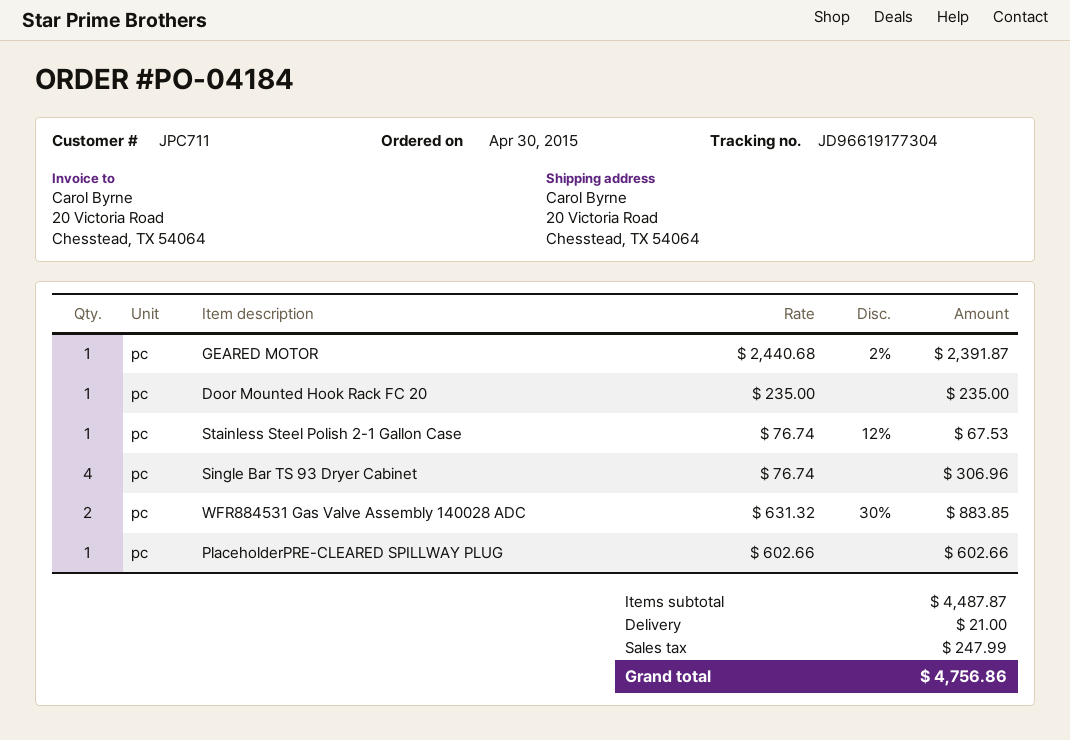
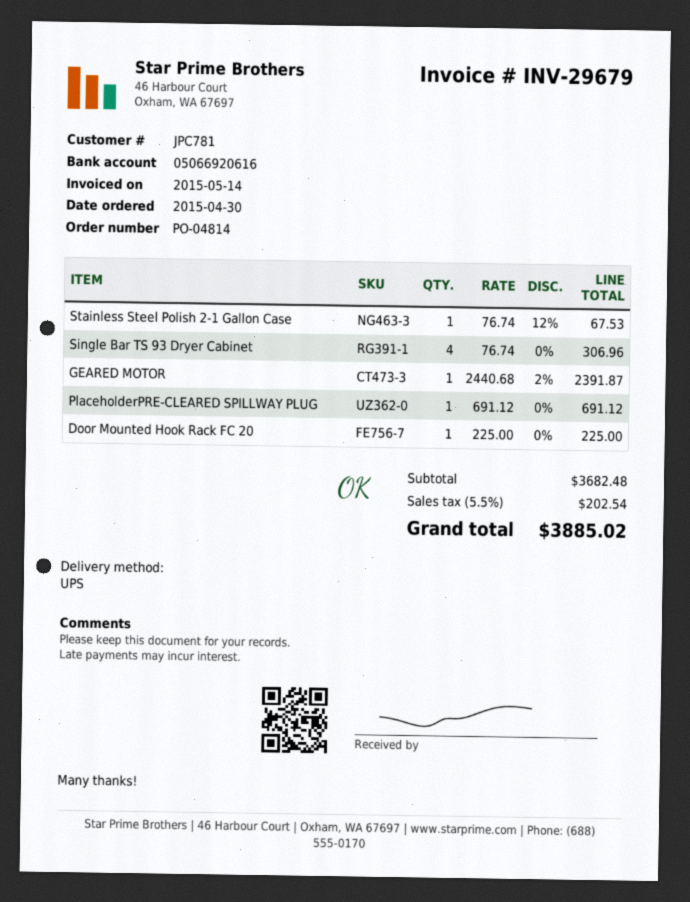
order number: PO-04184 -> PO-04814
customer number: JPC711 -> JPC781
Door Mounted Hook Rack FC 20: 1 x 235.00 = 235.00 -> 1 x 225.00 = 225.00
WFR884531 Gas Valve Assembly 140028 ADC: 2 x 631.32 - 30% = 883.85 -> none
PlaceholderPRE-CLEARED SPILLWAY PLUG: 1 x 602.66 = 602.66 -> 1 x 691.12 = 691.12
subtotal: 4487.87 -> 3682.48
shipping: 21.00 -> none
tax: 247.99 -> 202.54
total: 4756.86 -> 3885.02

